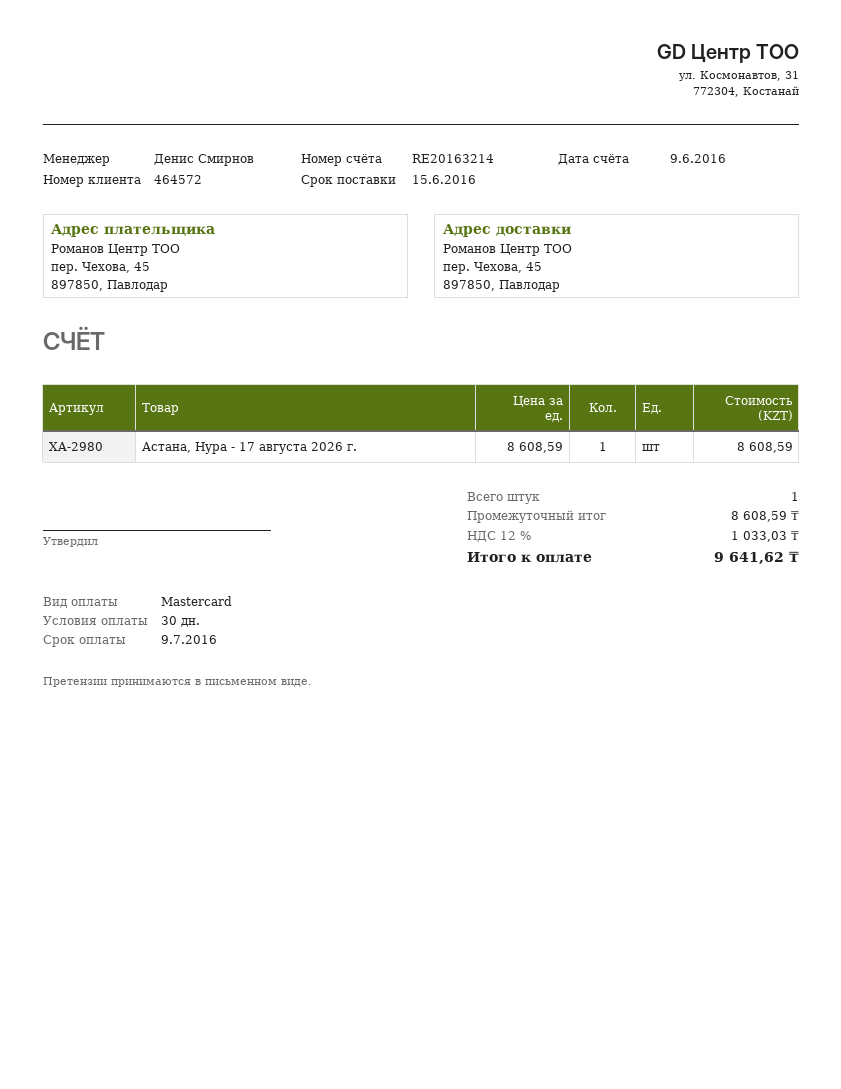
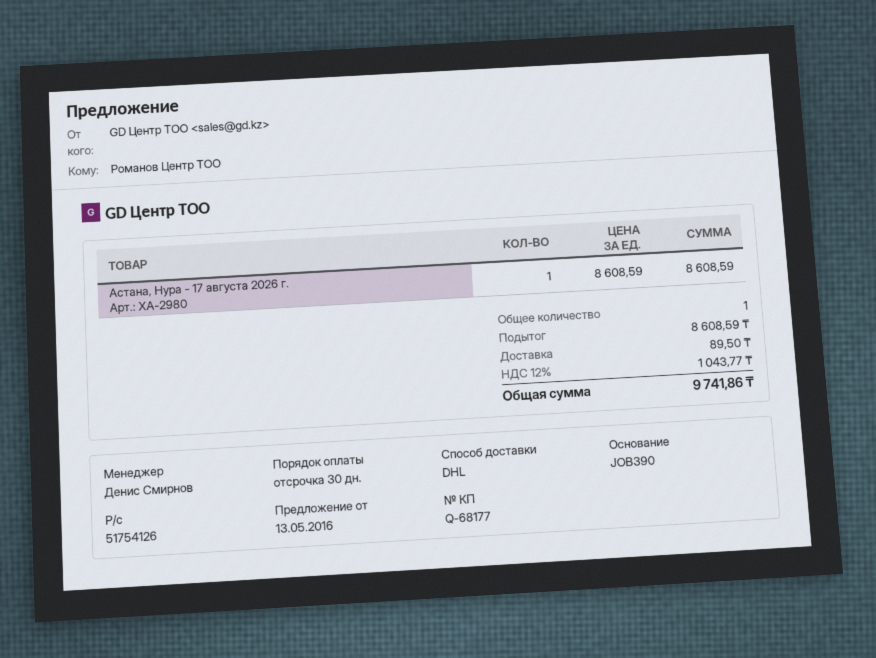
shipping: none -> 89.50
tax: 12% = 1033.03 -> 12% = 1043.77
total: 9641.62 -> 9741.86

